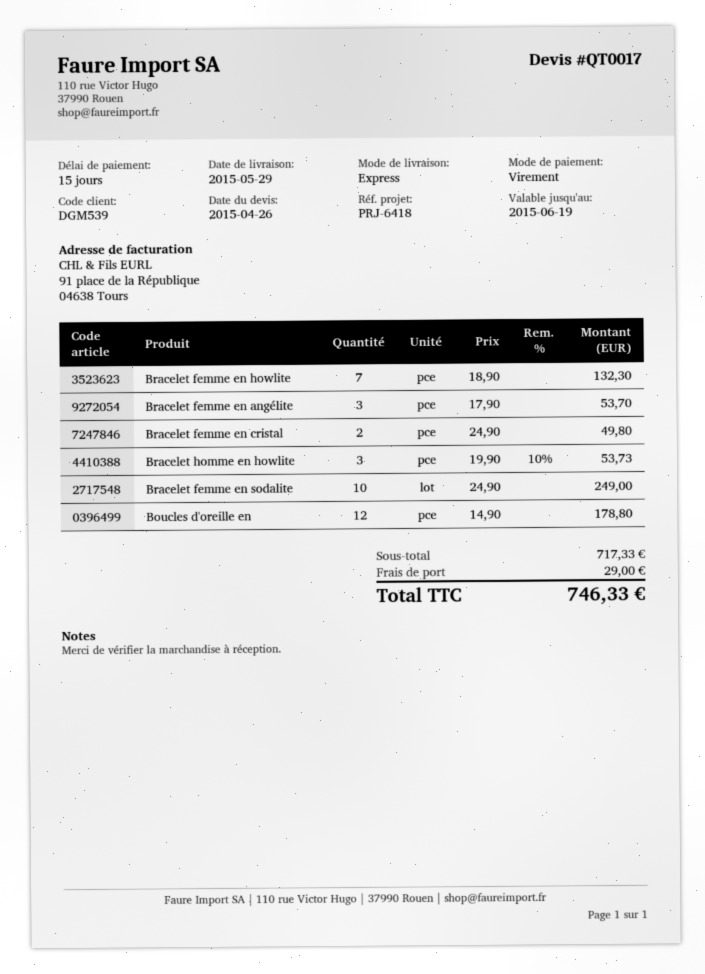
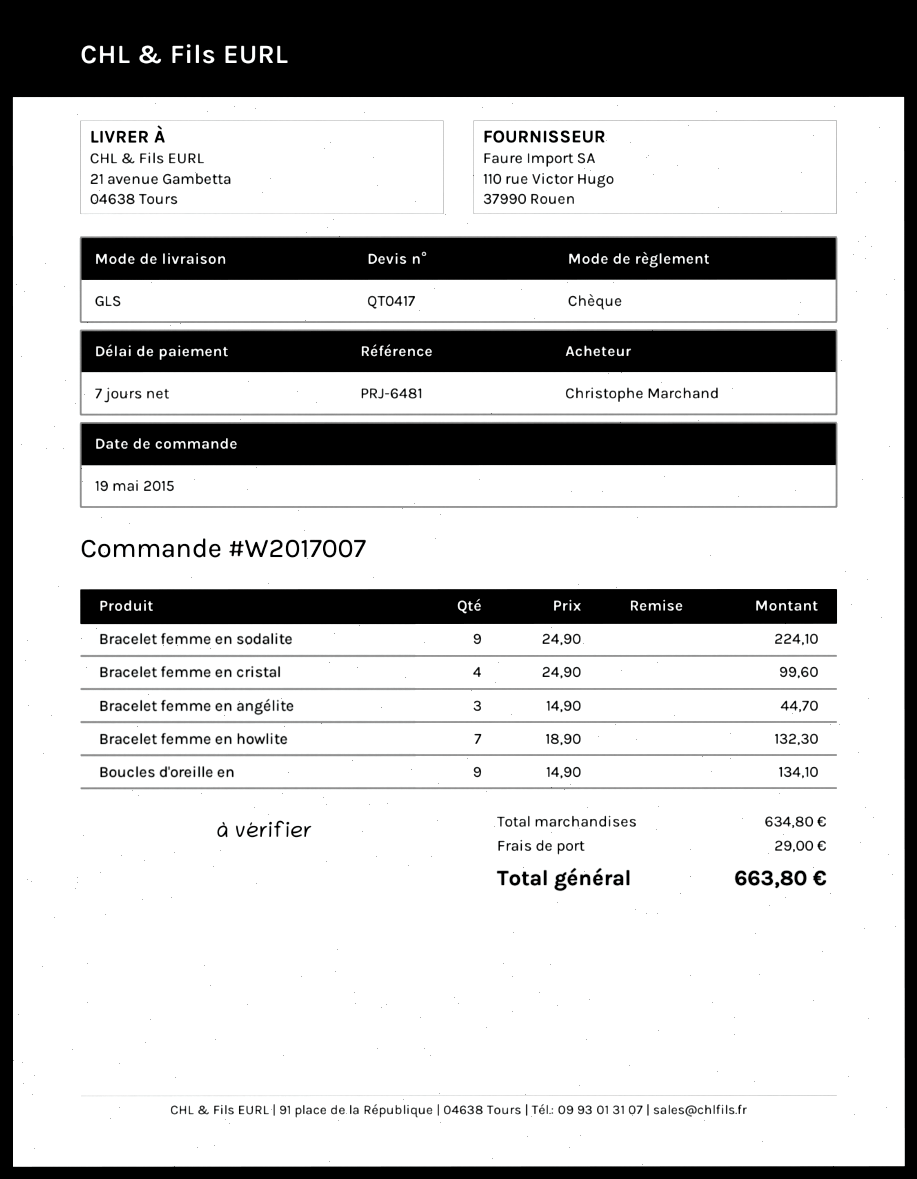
quote number: QT0017 -> QT0417
payment terms: 15 days -> 7 days
reference: PRJ-6418 -> PRJ-6481
payment method: bank transfer -> cheque
shipping method: express -> GLS
Bracelet femme en angélite: 3 x 17.90 = 53.70 -> 3 x 14.90 = 44.70
Bracelet femme en cristal: 2 x 24.90 = 49.80 -> 4 x 24.90 = 99.60
Bracelet homme en howlite: 3 x 19.90 - 10% = 53.73 -> none
Bracelet femme en sodalite: 10 x 24.90 = 249.00 -> 9 x 24.90 = 224.10
Boucles d'oreille en: 12 x 14.90 = 178.80 -> 9 x 14.90 = 134.10
subtotal: 717.33 -> 634.80
total: 746.33 -> 663.80

